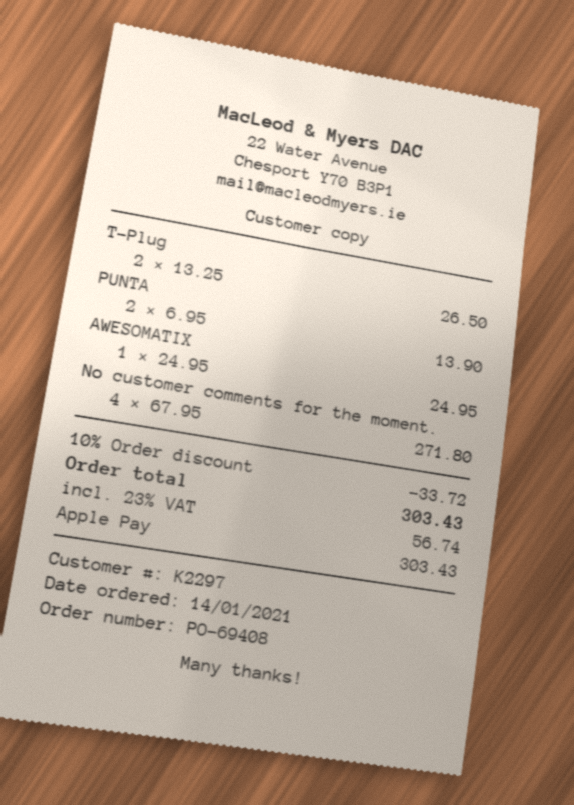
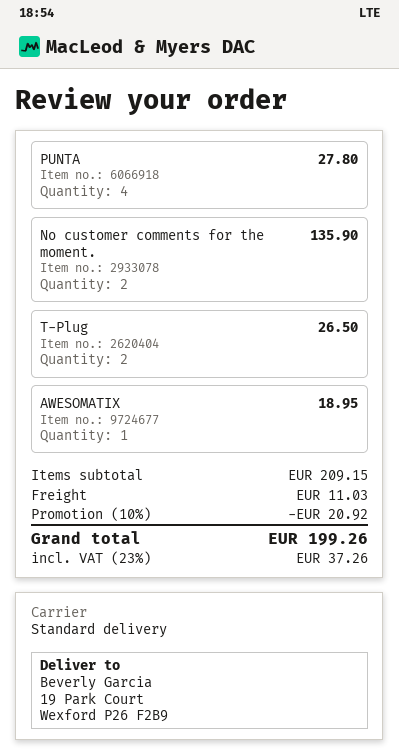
PUNTA: 2 for 13.90 -> 4 for 27.80
AWESOMATIX: 1 for 24.95 -> 1 for 18.95
No customer comments for the moment.: 4 for 271.80 -> 2 for 135.90
discount: 10% = 33.72 -> 10% = 20.92
shipping: none -> 11.03
tax: 23% = 56.74 -> 23% = 37.26
total: 303.43 -> 199.26

